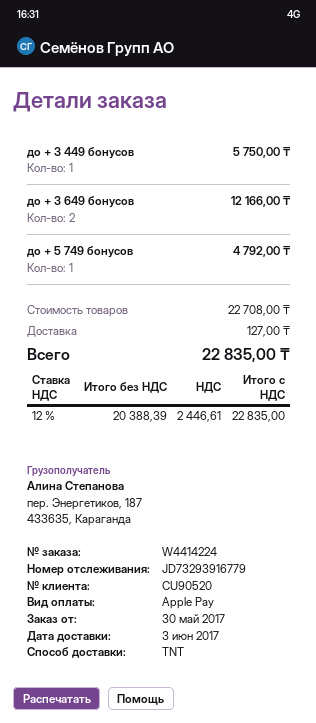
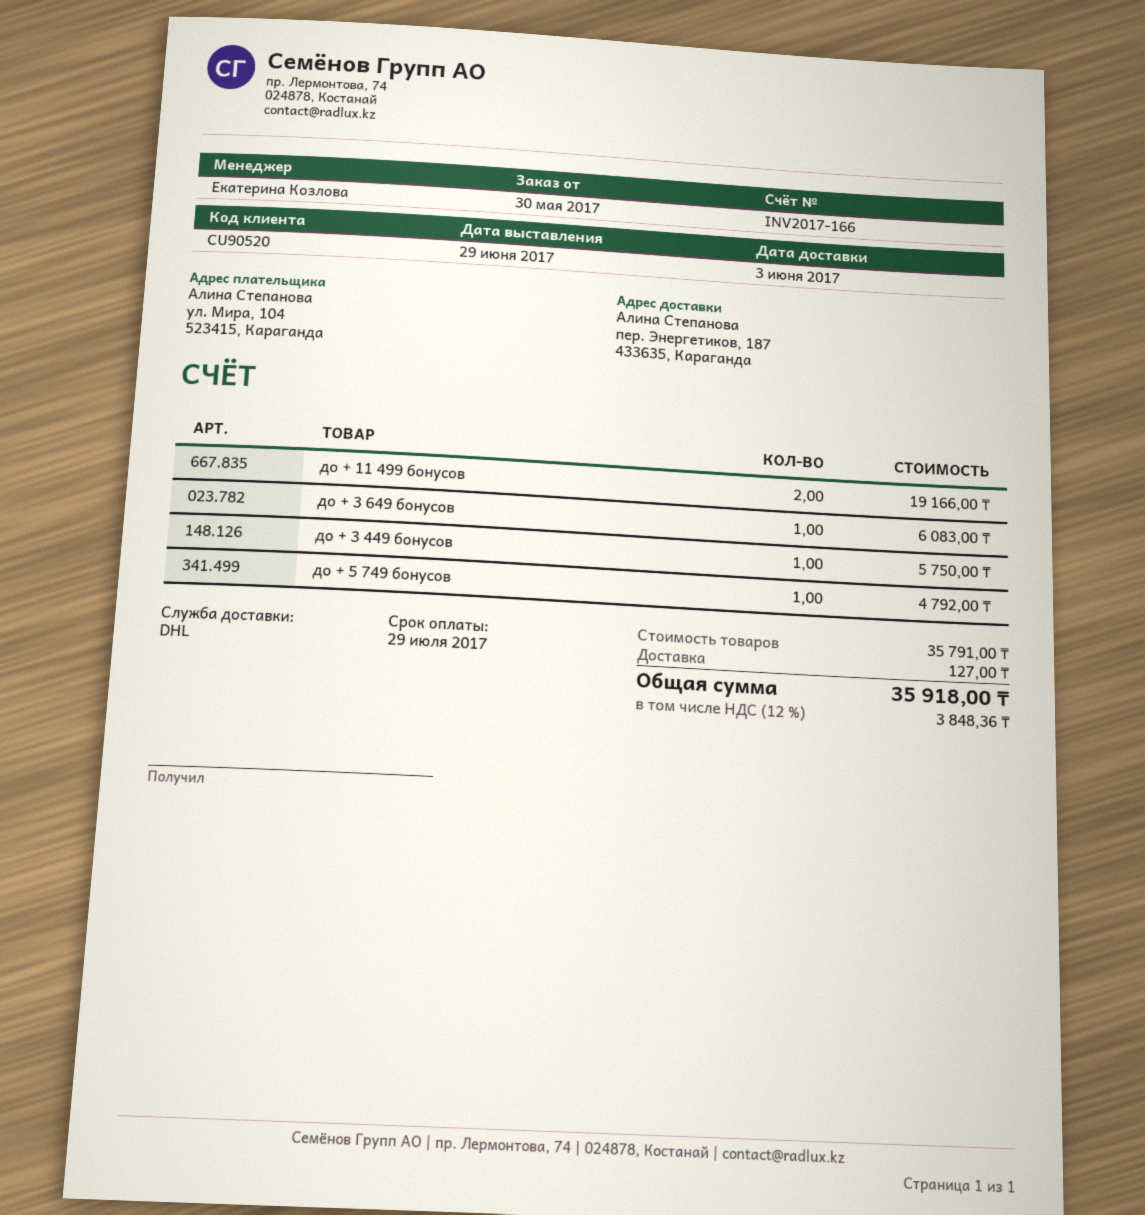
shipping method: TNT -> DHL
до + 3 649 бонусов: 2 for 12166.00 -> 1 for 6083.00
до + 11 499 бонусов: none -> 2 for 19166.00
subtotal: 22708.00 -> 35791.00
tax: 12% = 2446.61 -> 12% = 3848.36
total: 22835.00 -> 35918.00

